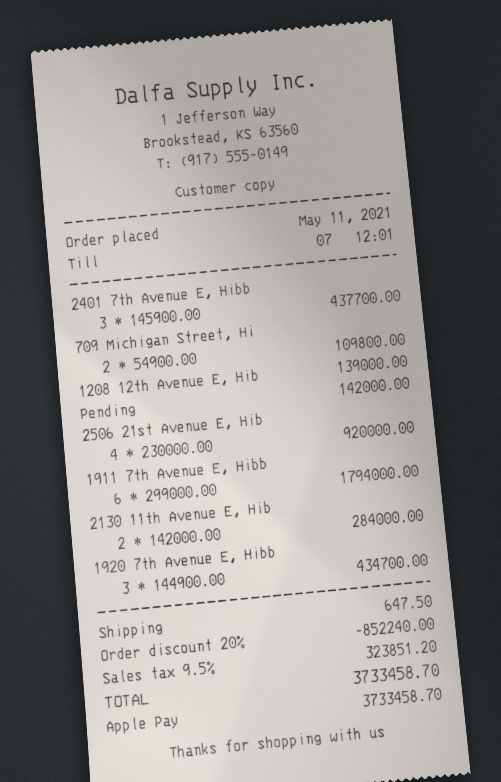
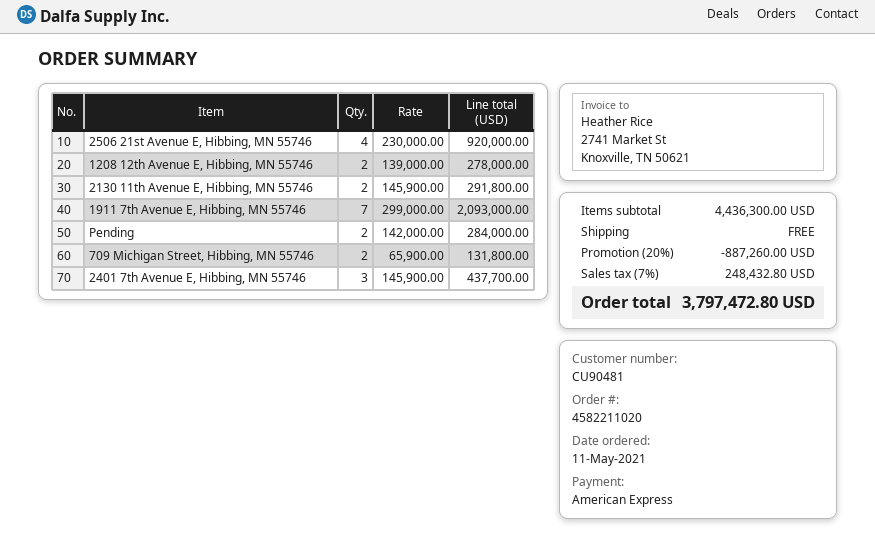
payment method: Apple Pay -> American Express
709 Michigan Street, Hi: 2 x 54900.00 = 109800.00 -> 2 x 65900.00 = 131800.00
1208 12th Avenue E, Hib: 1 x 139000.00 = 139000.00 -> 2 x 139000.00 = 278000.00
Pending: 1 x 142000.00 = 142000.00 -> 2 x 142000.00 = 284000.00
1911 7th Avenue E, Hibb: 6 x 299000.00 = 1794000.00 -> 7 x 299000.00 = 2093000.00
2130 11th Avenue E, Hib: 2 x 142000.00 = 284000.00 -> 2 x 145900.00 = 291800.00
1920 7th Avenue E, Hibb: 3 x 144900.00 = 434700.00 -> none
discount: 20% = 852240.00 -> 20% = 887260.00
shipping: 647.50 -> 0.00
tax: 9.5% = 323851.20 -> 7% = 248432.80
total: 3733458.70 -> 3797472.80

